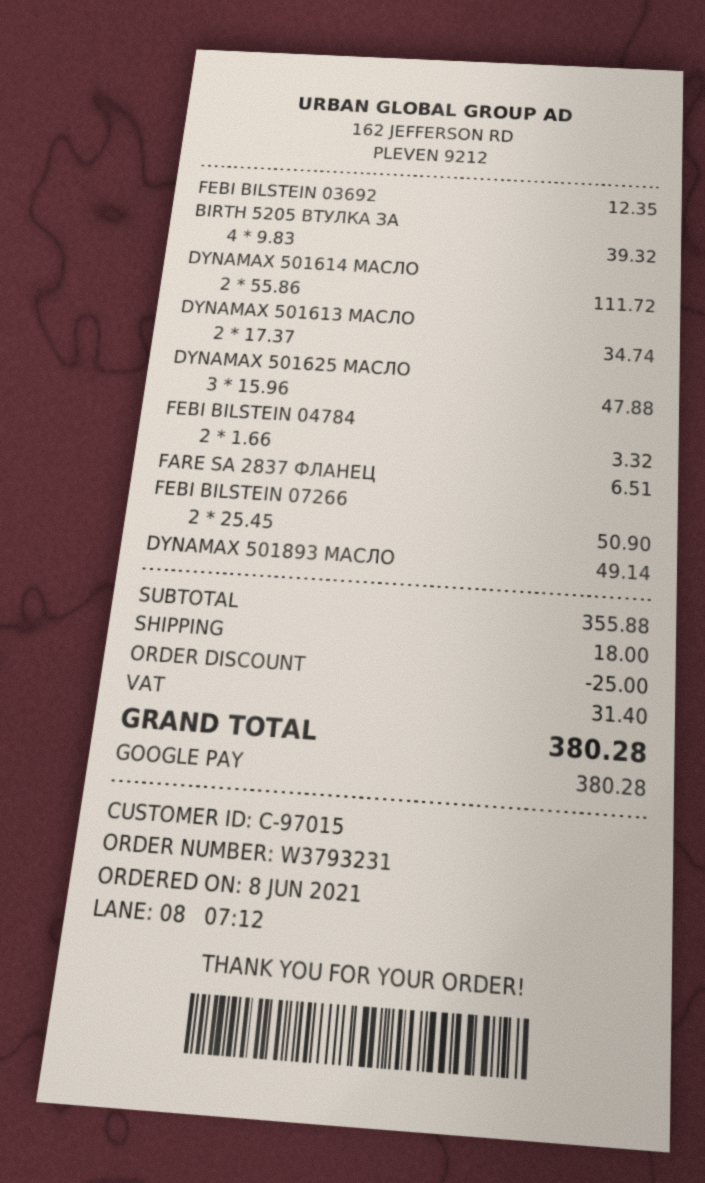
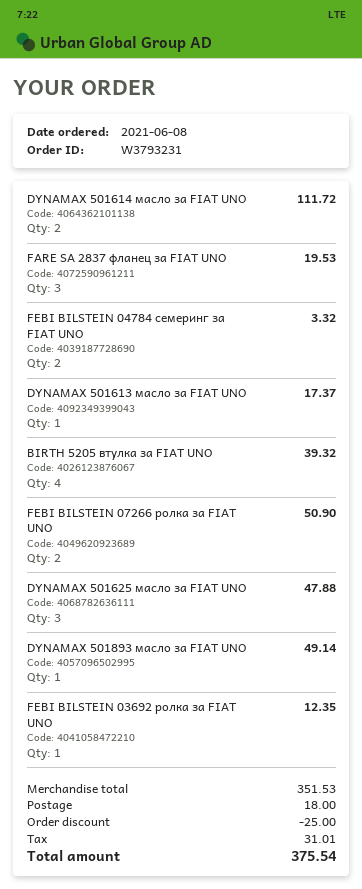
DYNAMAX 501613 МАСЛО: 2 for 34.74 -> 1 for 17.37
FARE SA 2837 ФЛАНЕЦ: 1 for 6.51 -> 3 for 19.53
subtotal: 355.88 -> 351.53
tax: 31.40 -> 31.01
total: 380.28 -> 375.54

